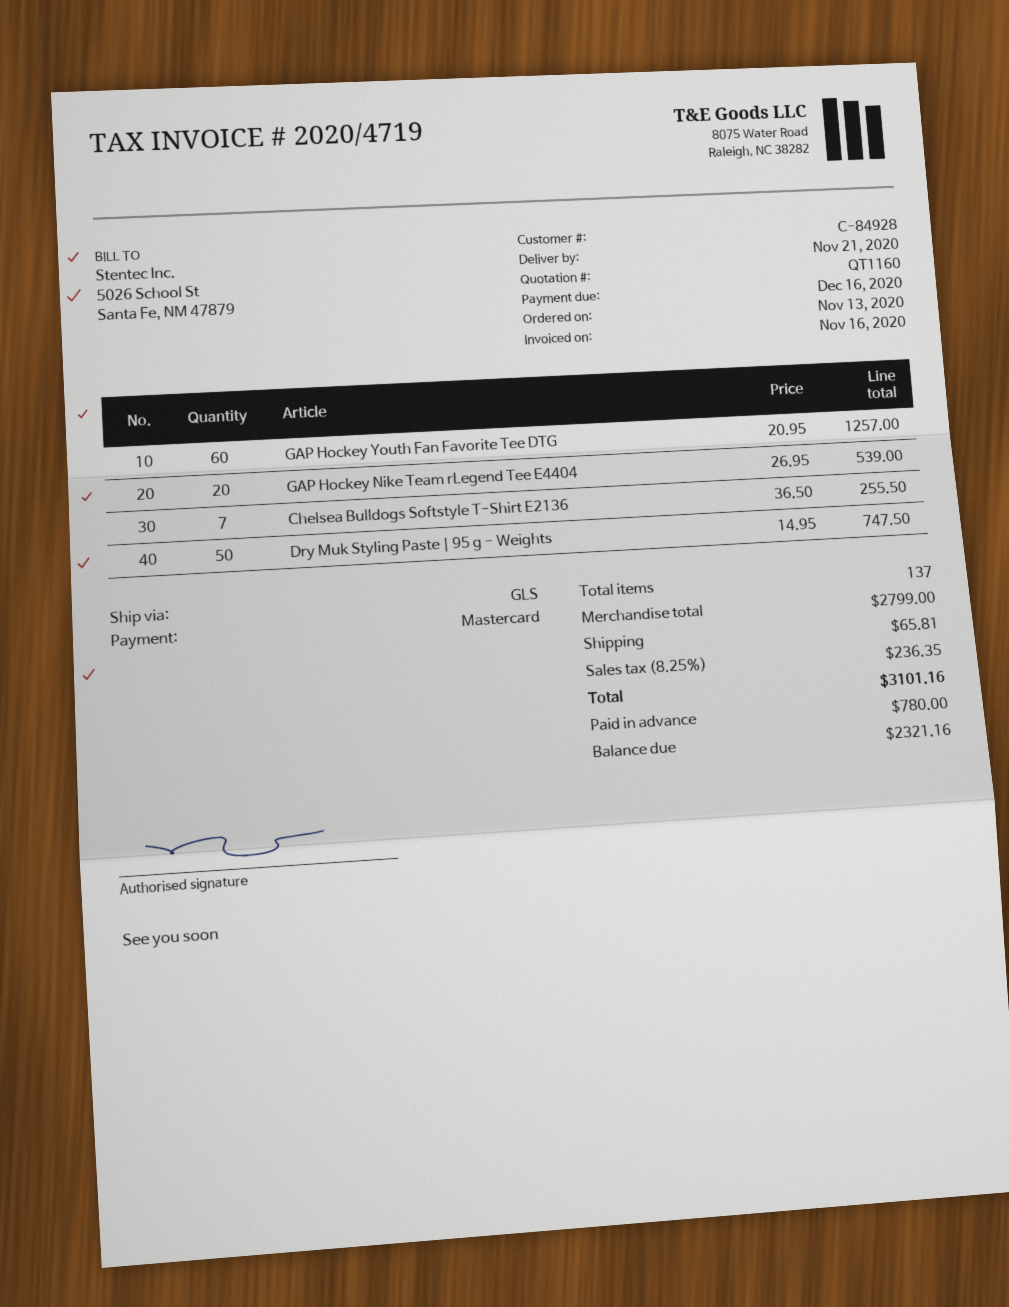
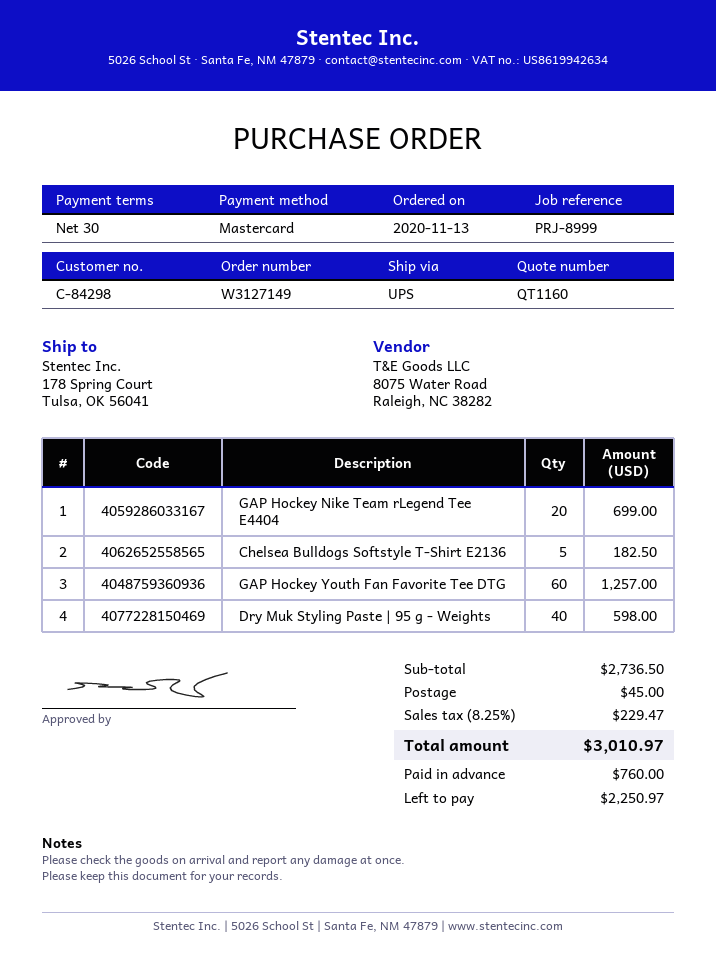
customer number: C-84928 -> C-84298
shipping method: GLS -> UPS
GAP Hockey Nike Team rLegend Tee E4404: 20 for 539.00 -> 20 for 699.00
Chelsea Bulldogs Softstyle T-Shirt E2136: 7 for 255.50 -> 5 for 182.50
Dry Muk Styling Paste | 95 g - Weights: 50 for 747.50 -> 40 for 598.00
subtotal: 2799.00 -> 2736.50
shipping: 65.81 -> 45.00
tax: 8.25% = 236.35 -> 8.25% = 229.47
total: 3101.16 -> 3010.97
deposit: 780.00 -> 760.00
balance: 2321.16 -> 2250.97

